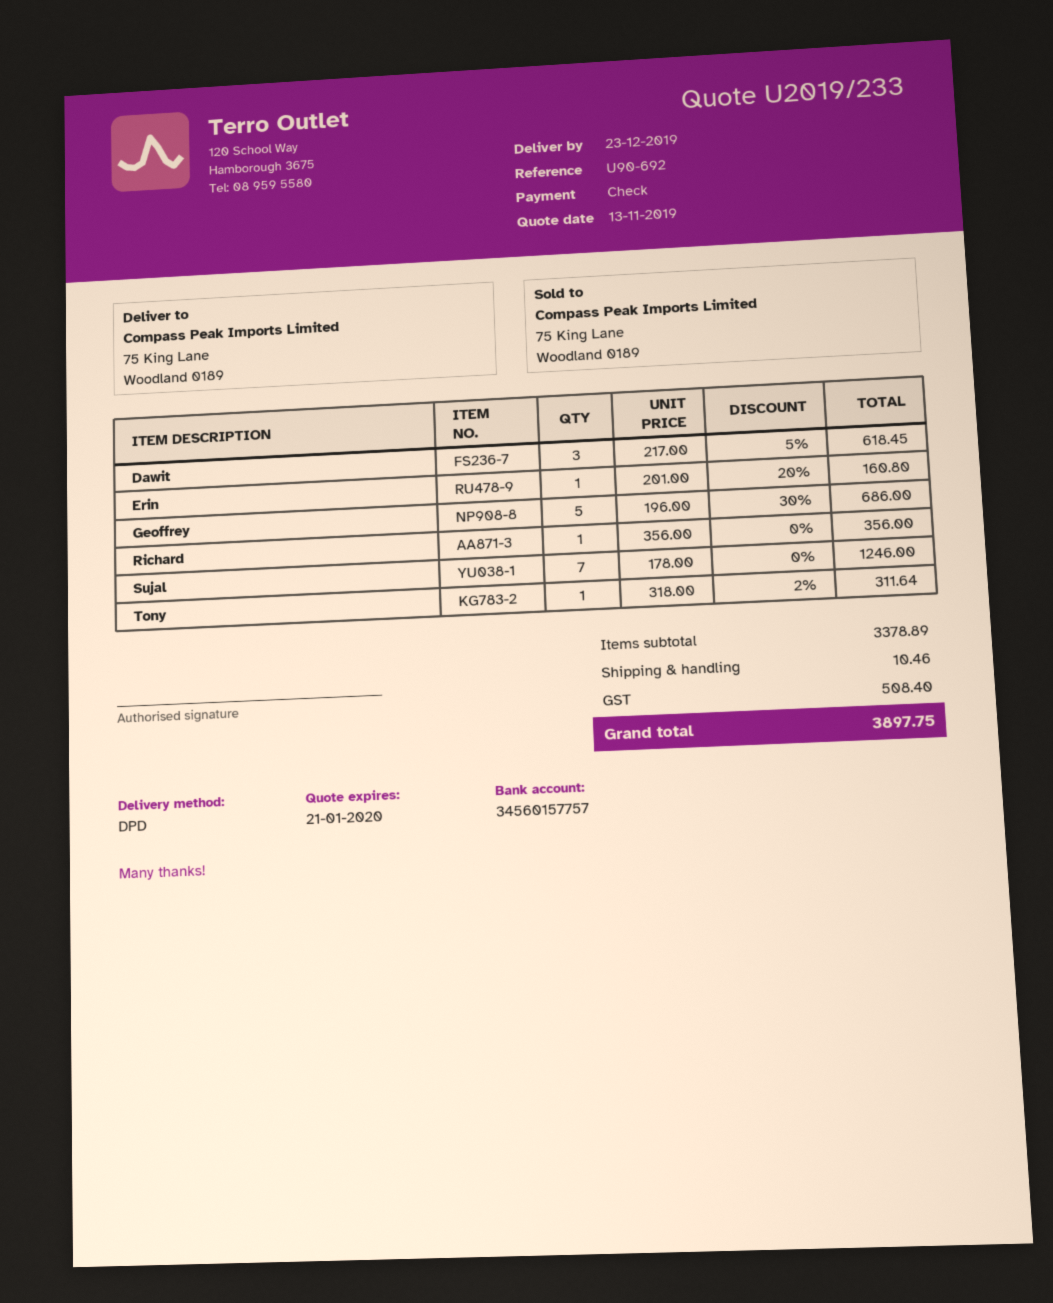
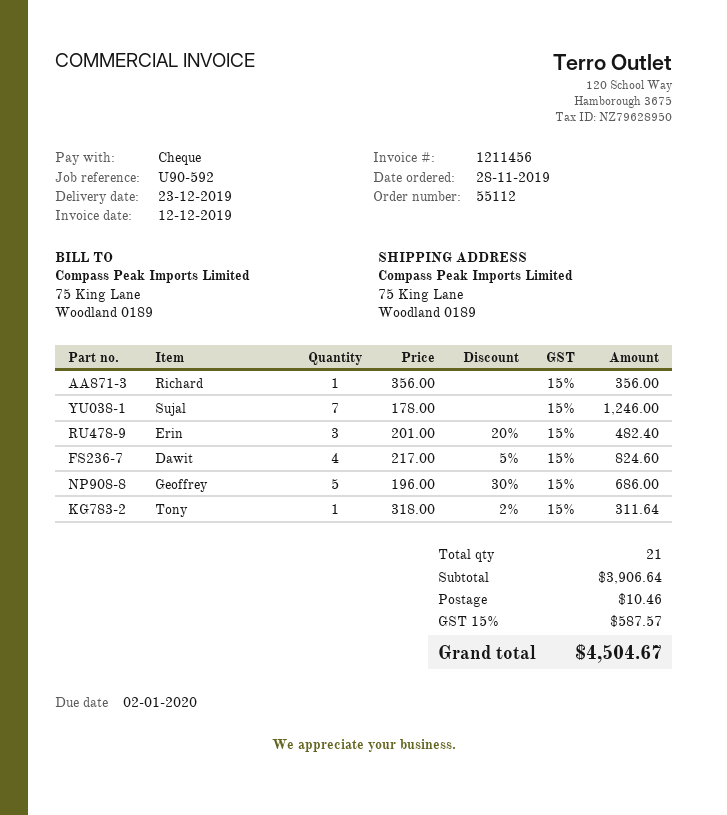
reference: U90-692 -> U90-592
Dawit: 3 x 217.00 - 5% = 618.45 -> 4 x 217.00 - 5% = 824.60
Erin: 1 x 201.00 - 20% = 160.80 -> 3 x 201.00 - 20% = 482.40
subtotal: 3378.89 -> 3906.64
tax: 508.40 -> 587.57
total: 3897.75 -> 4504.67

